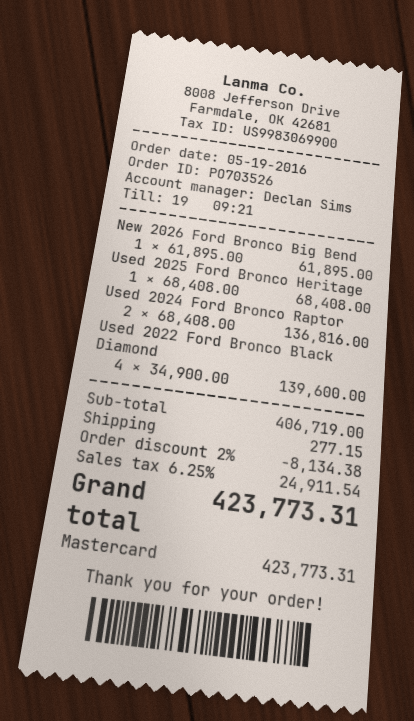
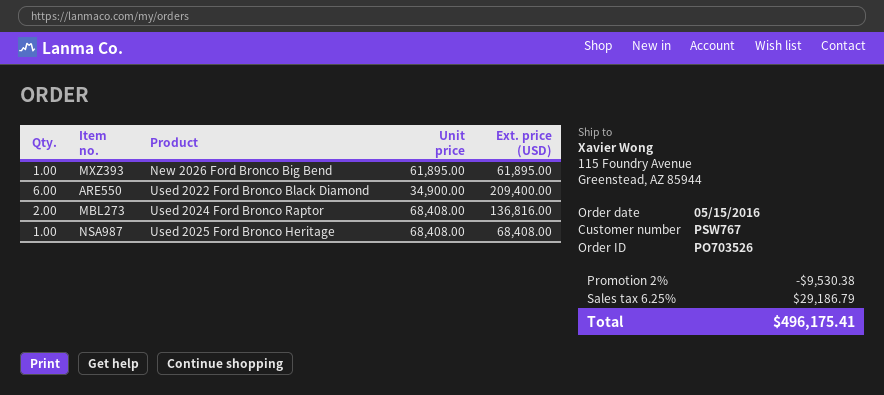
order date: 2016-05-19 -> 2016-05-15
Used 2022 Ford Bronco Black Diamond: 4 x 34900.00 = 139600.00 -> 6 x 34900.00 = 209400.00
discount: 2% = 8134.38 -> 2% = 9530.38
shipping: 277.15 -> none
tax: 6.25% = 24911.54 -> 6.25% = 29186.79
total: 423773.31 -> 496175.41

